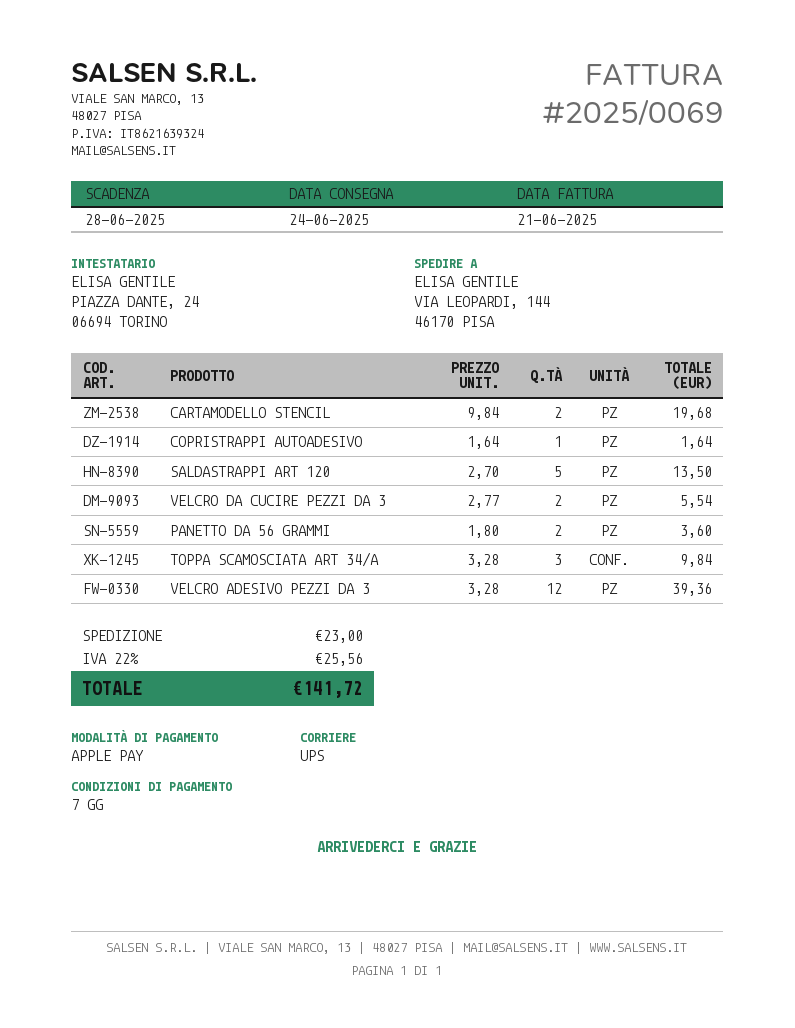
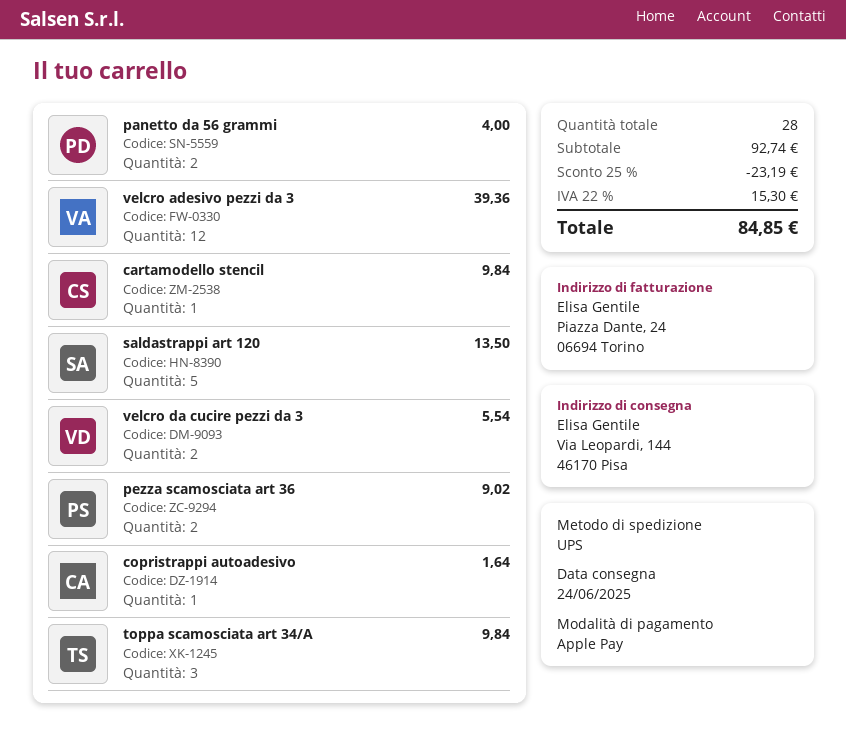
CARTAMODELLO STENCIL: 2 for 19.68 -> 1 for 9.84
PANETTO DA 56 GRAMMI: 2 for 3.60 -> 2 for 4.00
pezza scamosciata art 36: none -> 2 for 9.02
discount: none -> 25% = 23.19
shipping: 23.00 -> none
tax: 22% = 25.56 -> 22% = 15.30
total: 141.72 -> 84.85

